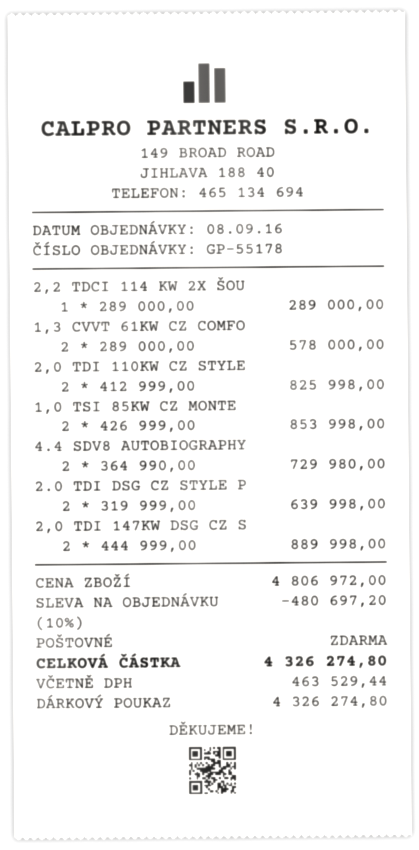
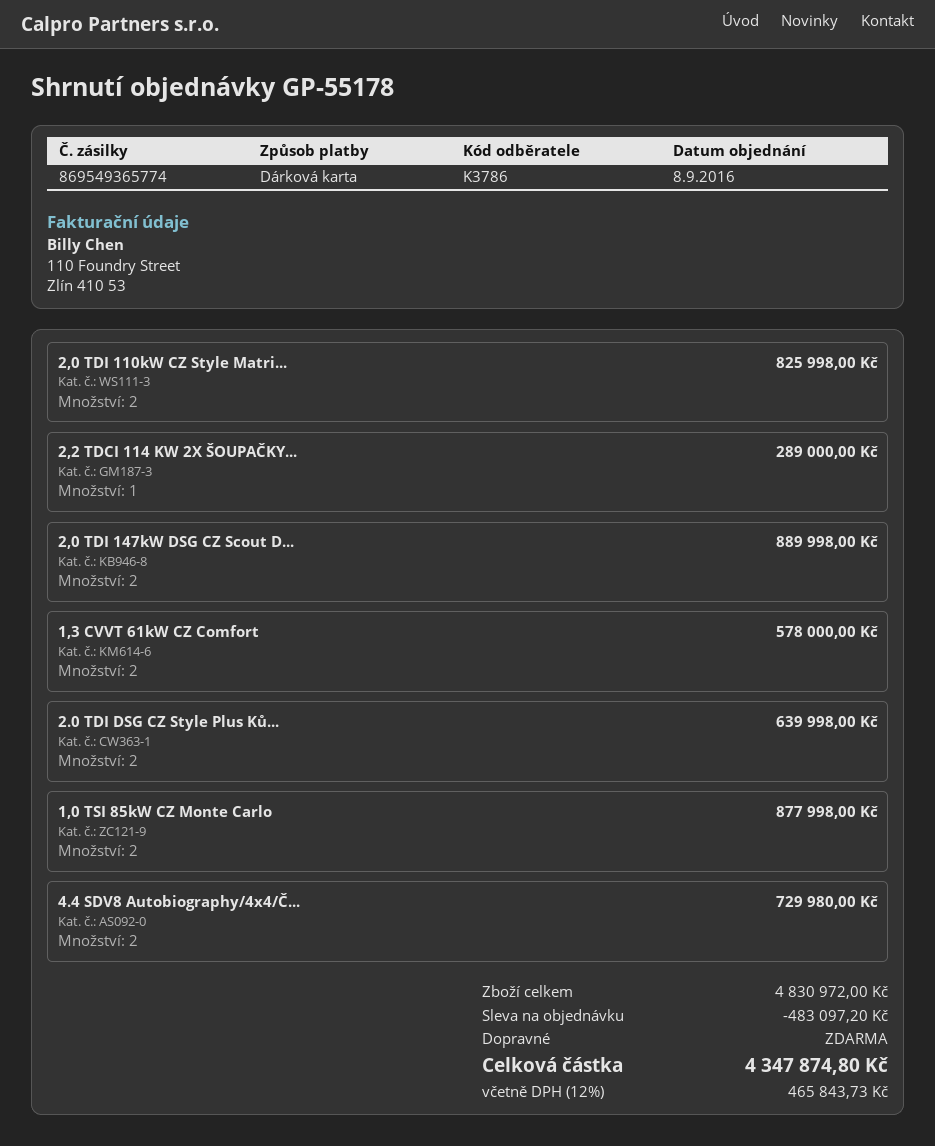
1,0 TSI 85KW CZ MONTE: 2 for 853998.00 -> 2 for 877998.00
subtotal: 4806972.00 -> 4830972.00
discount: 480697.20 -> 483097.20
tax: 463529.44 -> 465843.73
total: 4326274.80 -> 4347874.80

